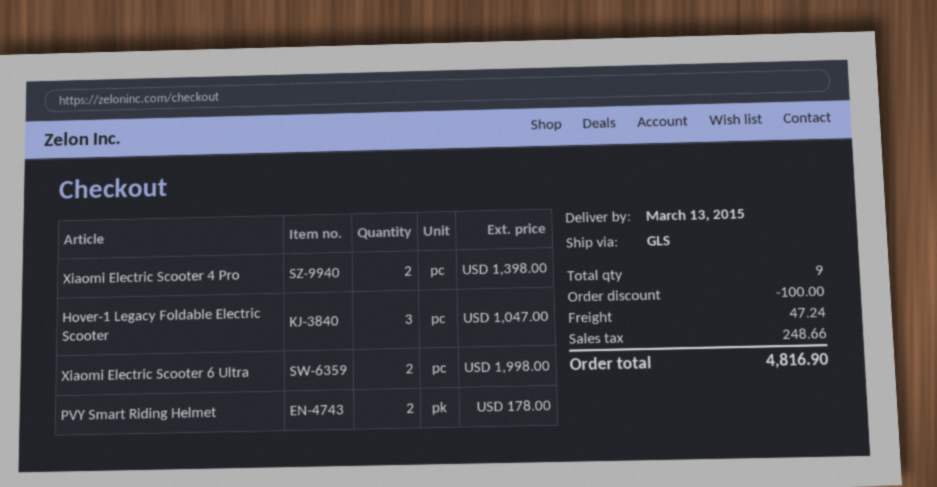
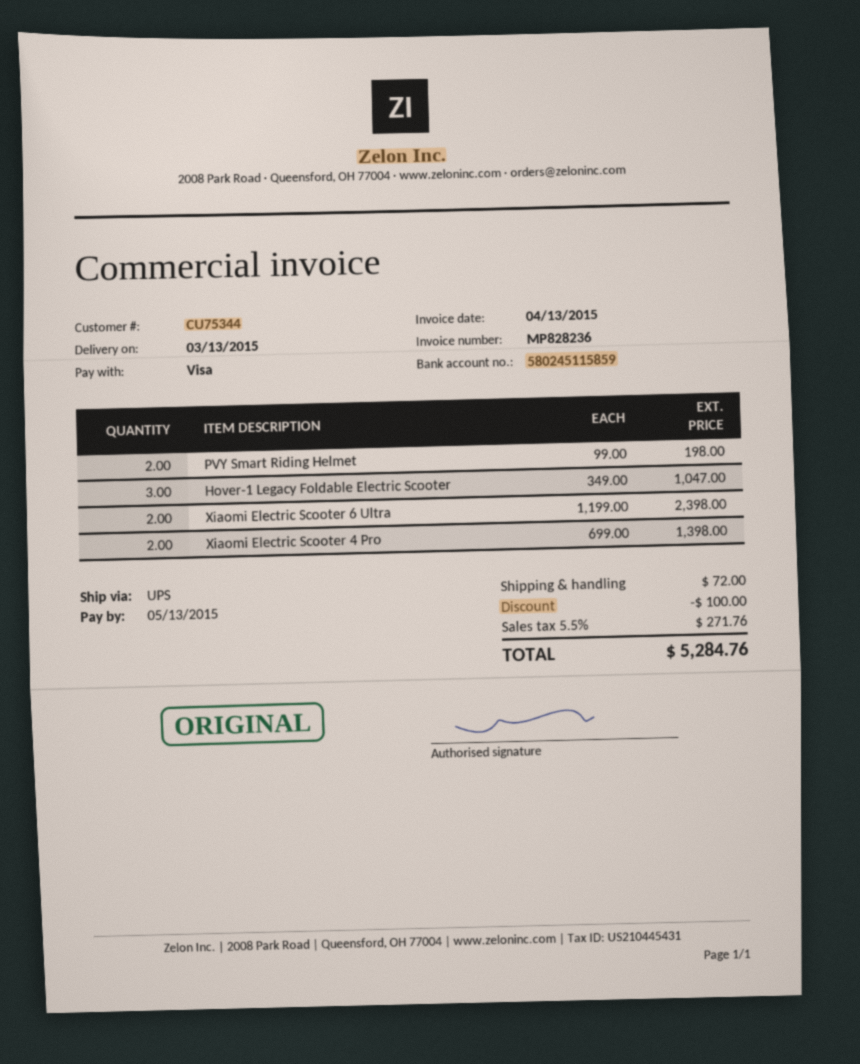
shipping method: GLS -> UPS
Xiaomi Electric Scooter 6 Ultra: 2 for 1998.00 -> 2 for 2398.00
PVY Smart Riding Helmet: 2 for 178.00 -> 2 for 198.00
shipping: 47.24 -> 72.00
tax: 248.66 -> 271.76
total: 4816.90 -> 5284.76

